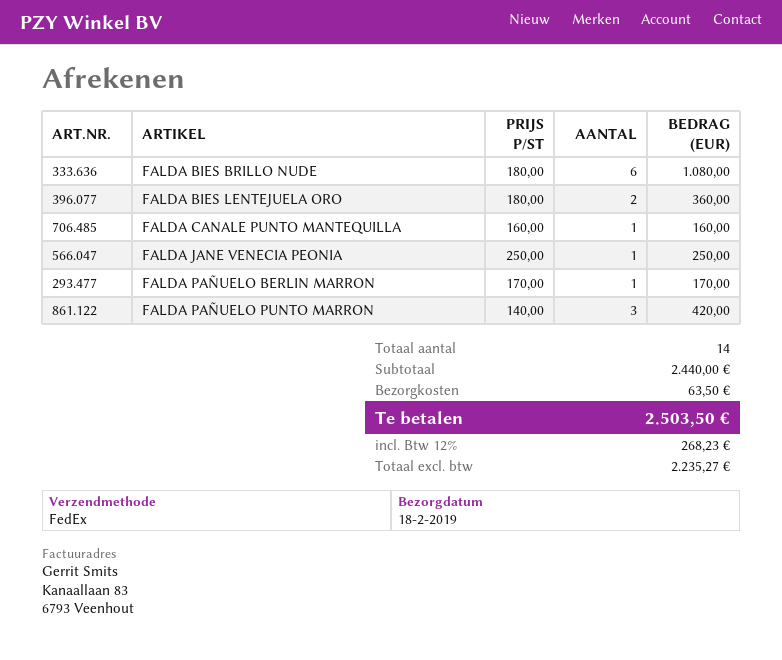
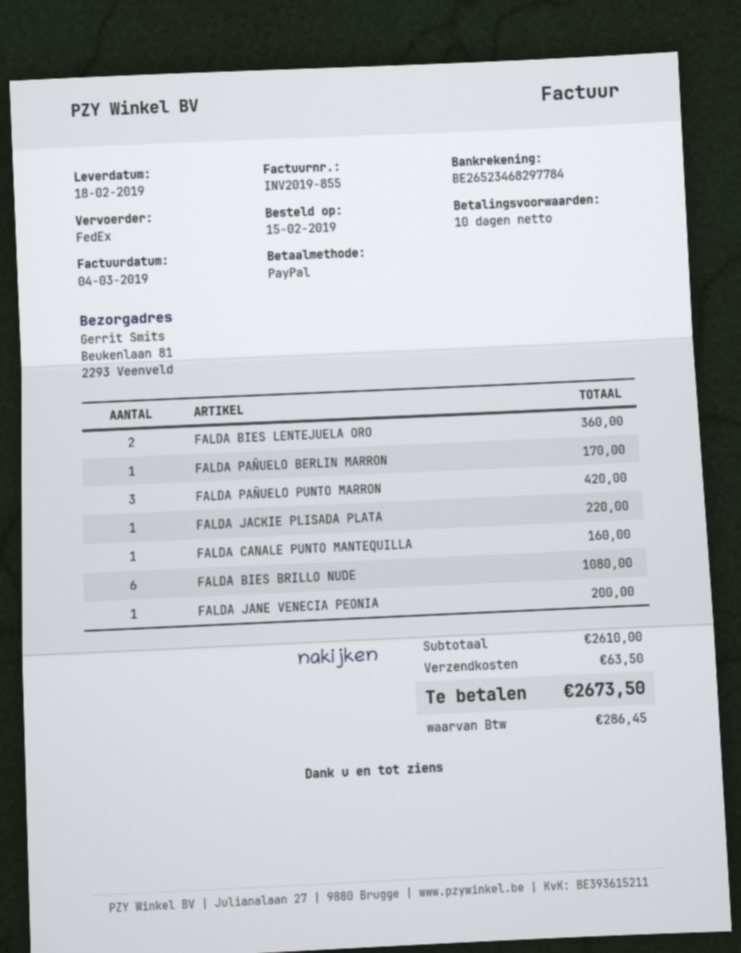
FALDA JANE VENECIA PEONIA: 1 for 250.00 -> 1 for 200.00
FALDA JACKIE PLISADA PLATA: none -> 1 for 220.00
subtotal: 2440.00 -> 2610.00
tax: 268.23 -> 286.45
total: 2503.50 -> 2673.50

